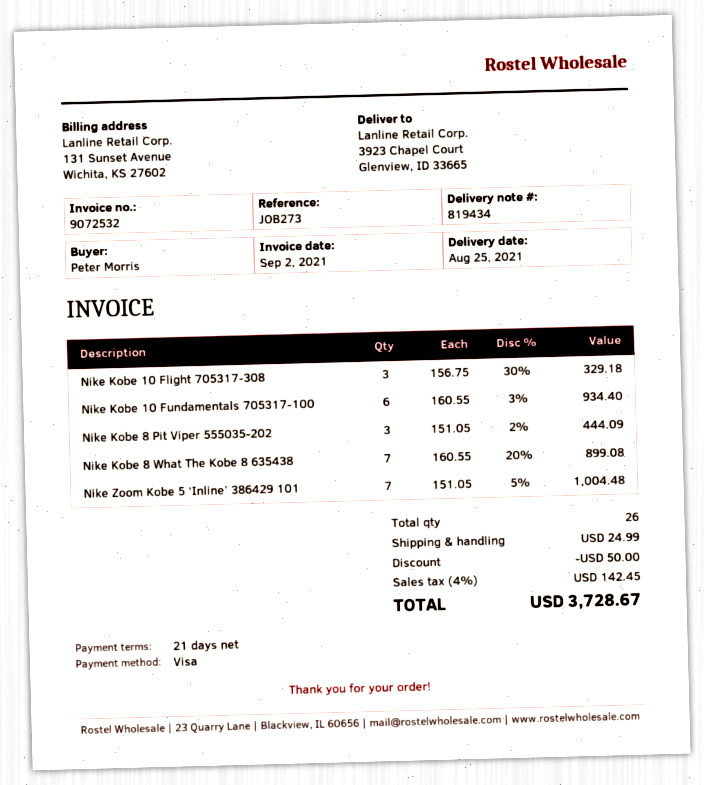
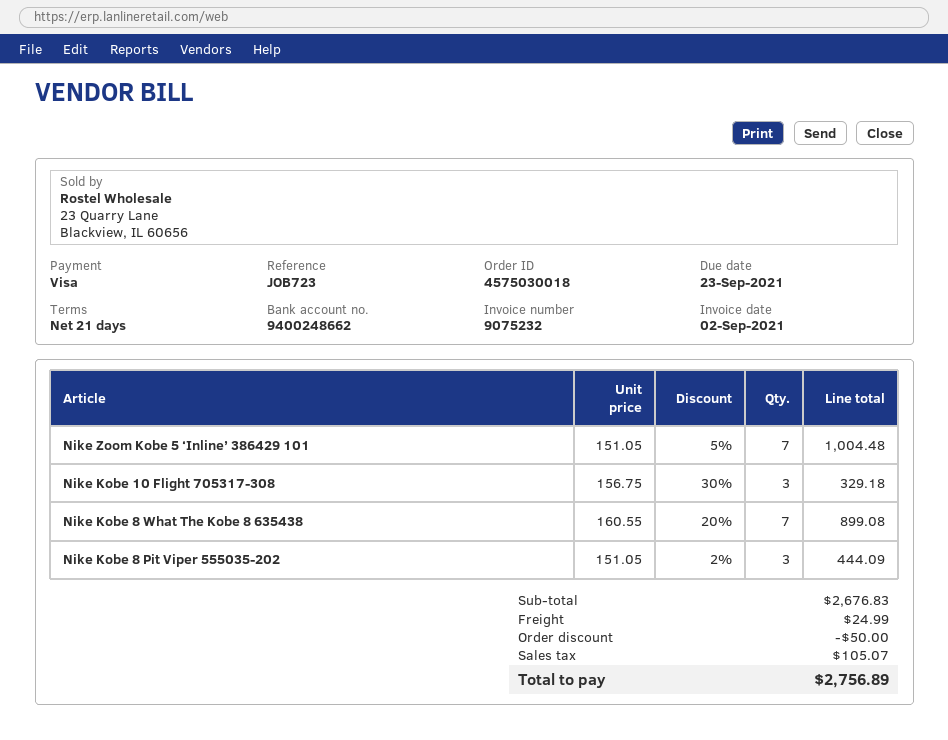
invoice number: 9072532 -> 9075232
reference: JOB273 -> JOB723
Nike Kobe 10 Fundamentals 705317-100: 6 x 160.55 - 3% = 934.40 -> none
tax: 142.45 -> 105.07
total: 3728.67 -> 2756.89

